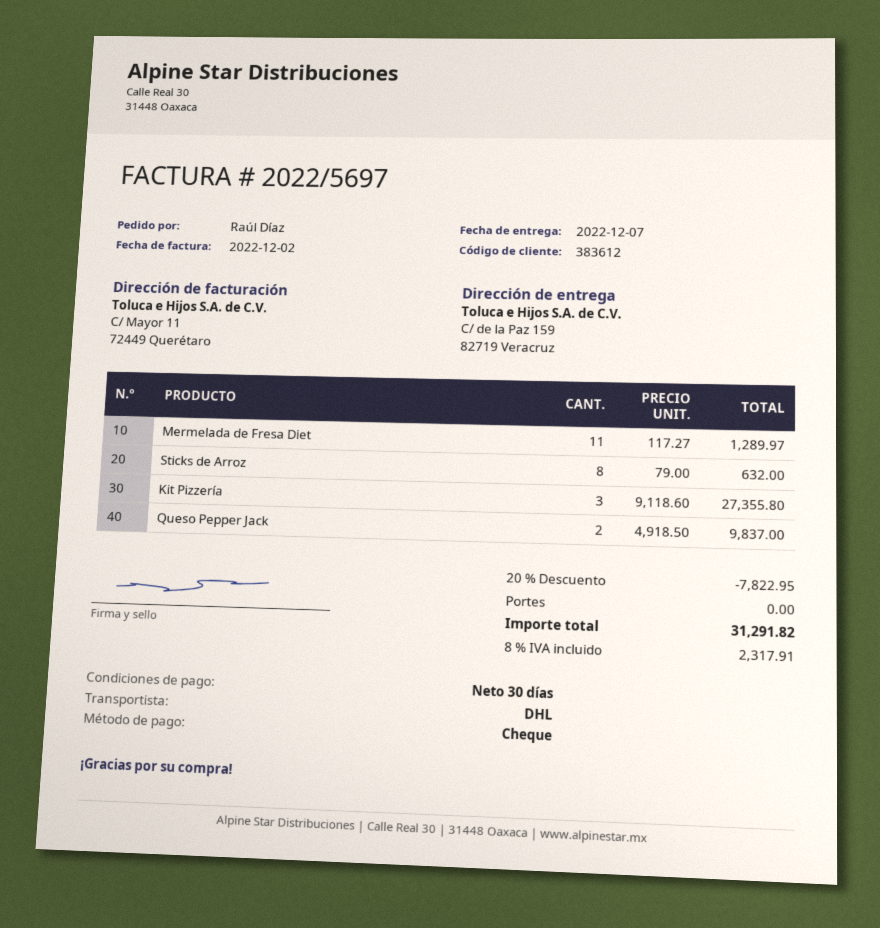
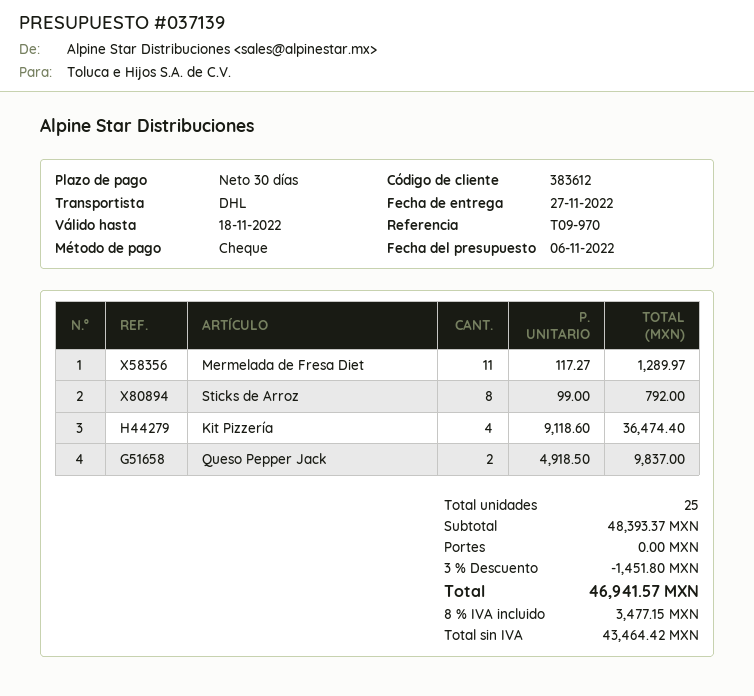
delivery date: 2022-12-07 -> 2022-11-27
Sticks de Arroz: 8 x 79.00 = 632.00 -> 8 x 99.00 = 792.00
Kit Pizzería: 3 x 9118.60 = 27355.80 -> 4 x 9118.60 = 36474.40
discount: 20% = 7822.95 -> 3% = 1451.80
tax: 8% = 2317.91 -> 8% = 3477.15
total: 31291.82 -> 46941.57

